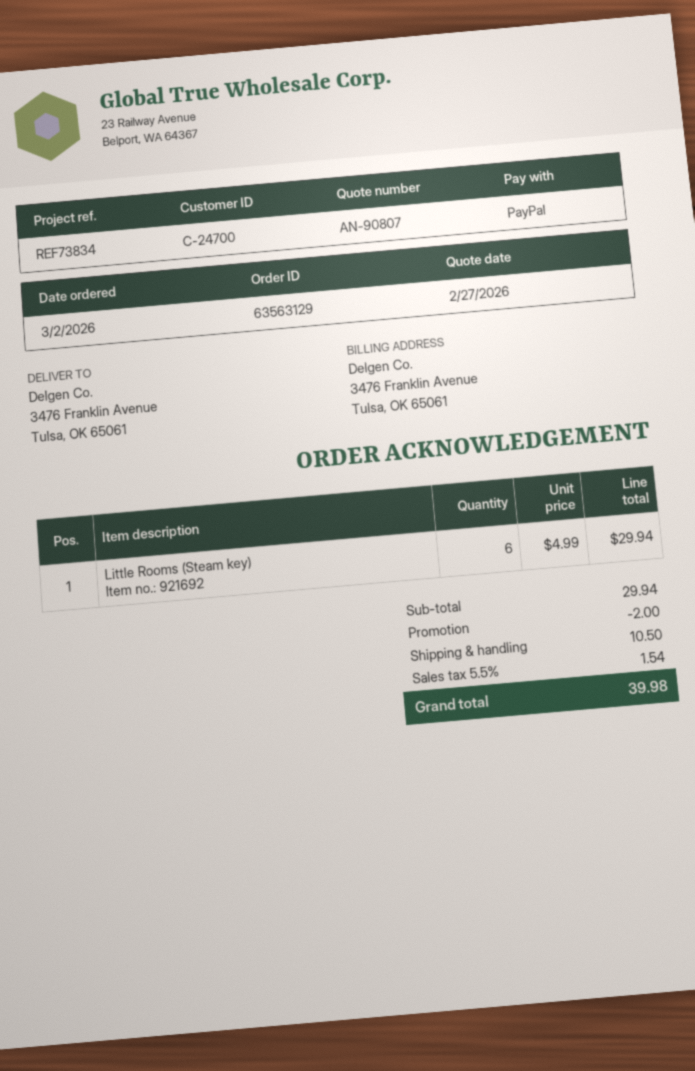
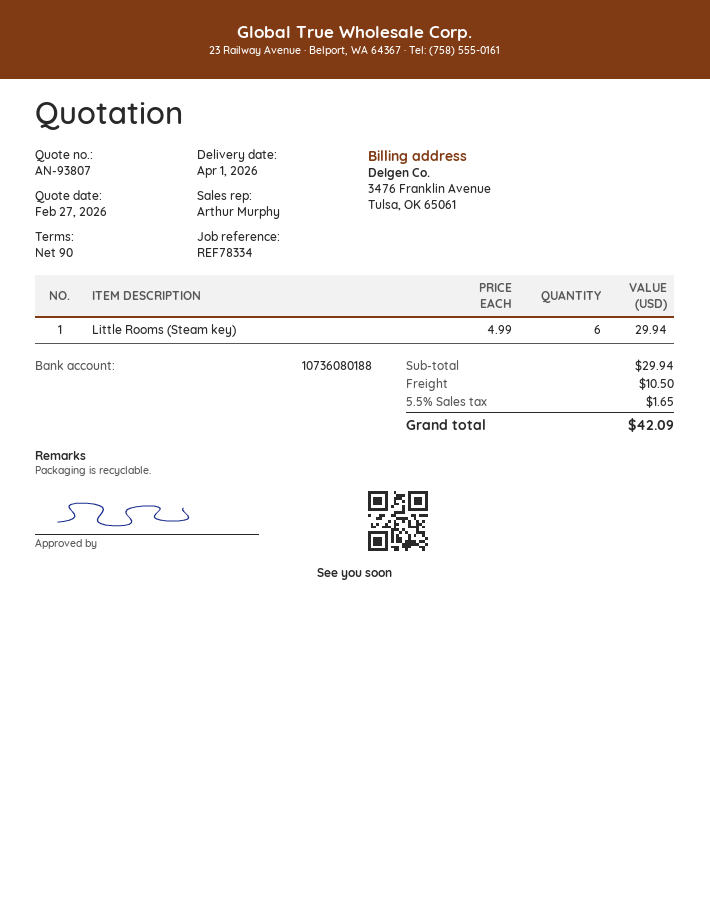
quote number: AN-90807 -> AN-93807
reference: REF73834 -> REF78334
discount: 2.00 -> none
tax: 5.5% = 1.54 -> 5.5% = 1.65
total: 39.98 -> 42.09

